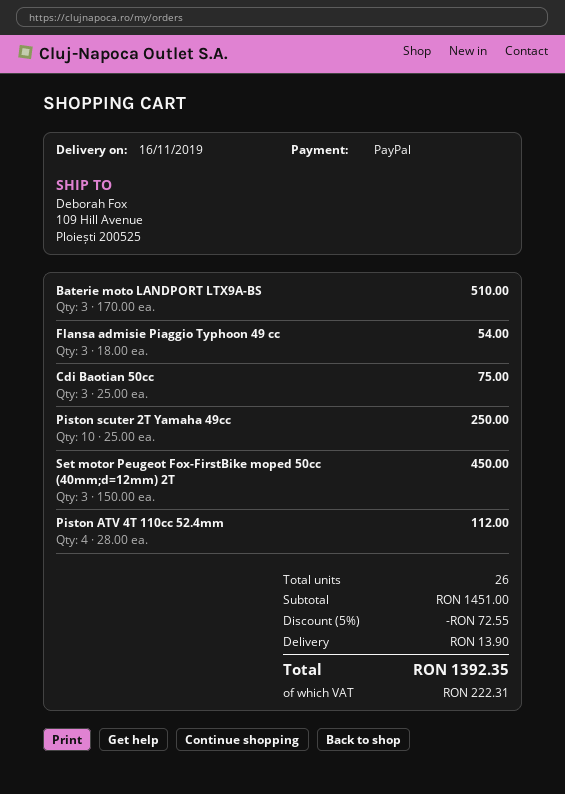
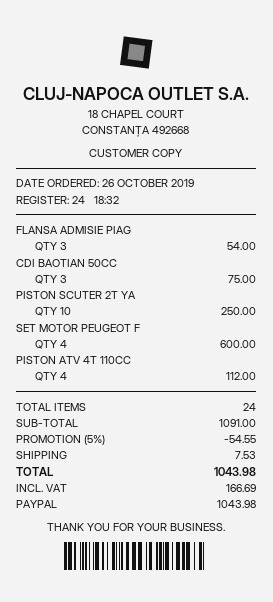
Baterie moto LANDPORT LTX9A-BS: 3 for 510.00 -> none
Set motor Peugeot Fox-FirstBike moped 50cc (40mm;d=12mm) 2T: 3 for 450.00 -> 4 for 600.00
total quantity: 26 -> 24
subtotal: 1451.00 -> 1091.00
discount: 5% = 72.55 -> 5% = 54.55
shipping: 13.90 -> 7.53
tax: 222.31 -> 166.69
total: 1392.35 -> 1043.98

